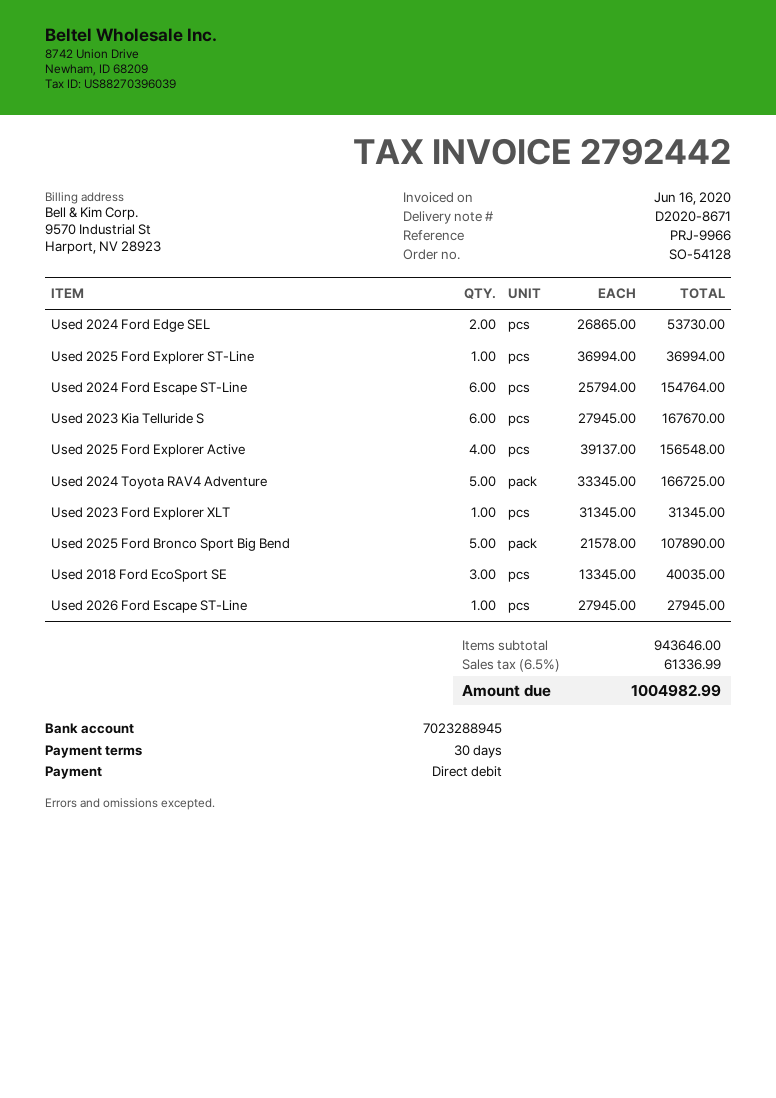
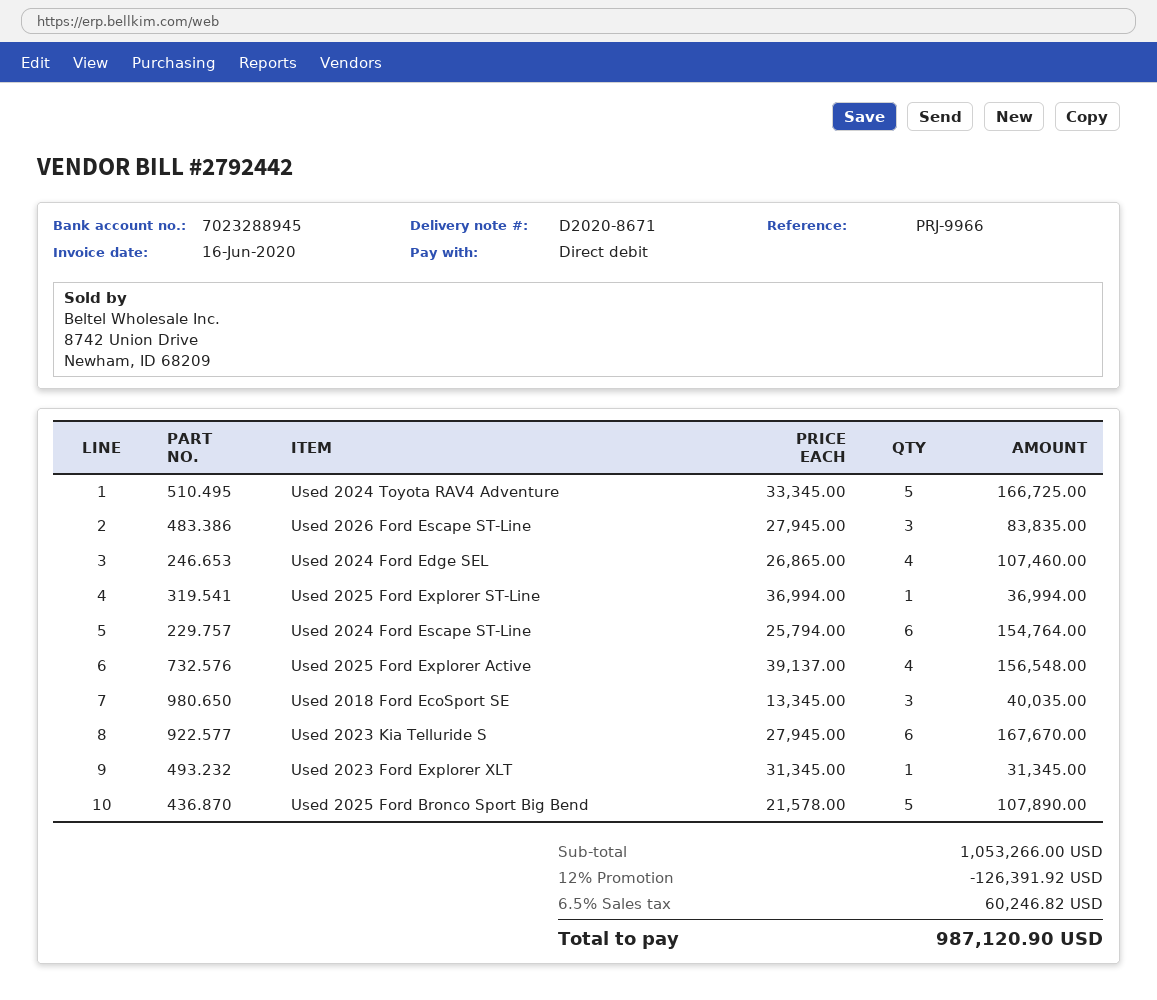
Used 2024 Ford Edge SEL: 2 x 26865.00 = 53730.00 -> 4 x 26865.00 = 107460.00
Used 2026 Ford Escape ST-Line: 1 x 27945.00 = 27945.00 -> 3 x 27945.00 = 83835.00
subtotal: 943646.00 -> 1053266.00
discount: none -> 12% = 126391.92
tax: 6.5% = 61336.99 -> 6.5% = 60246.82
total: 1004982.99 -> 987120.90

